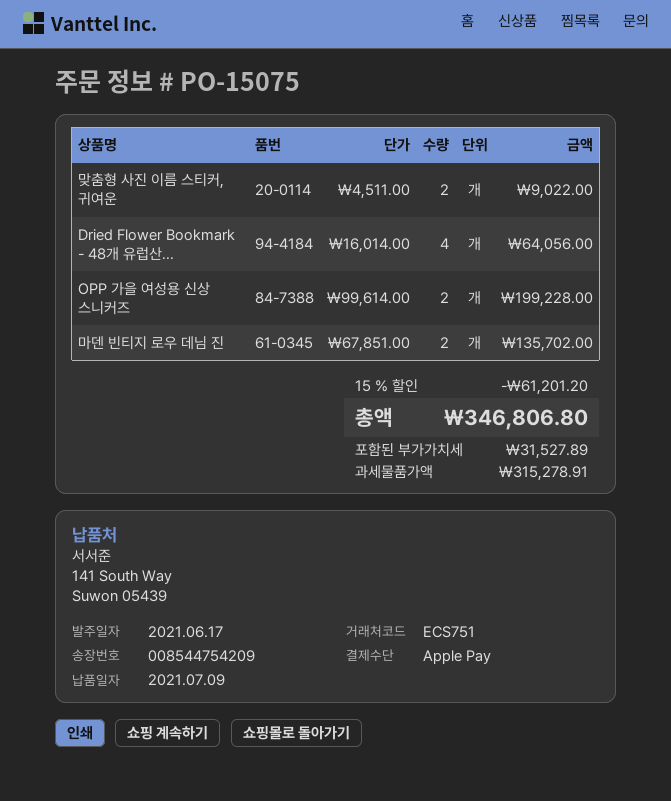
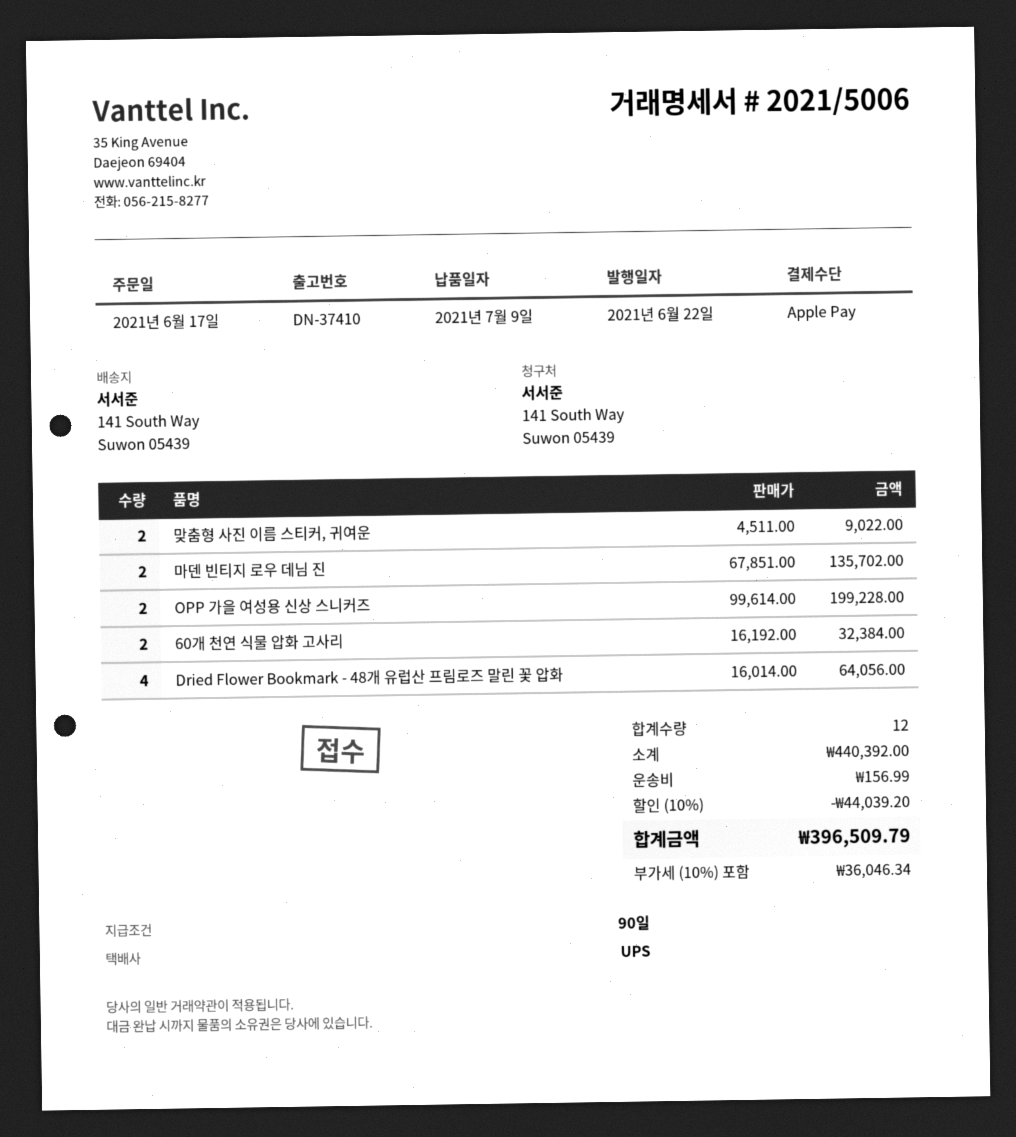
60개 천연 식물 압화 고사리: none -> 2 x 16192.00 = 32384.00
discount: 15% = 61201.20 -> 10% = 44039.20
shipping: none -> 156.99
tax: 31527.89 -> 36046.34
total: 346806.80 -> 396509.79

